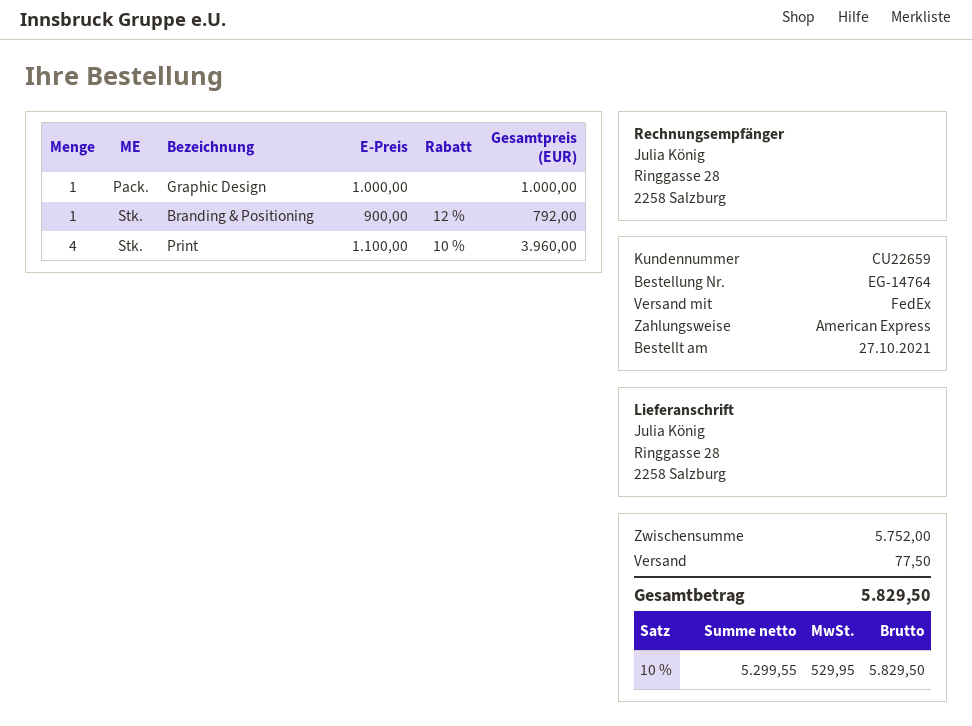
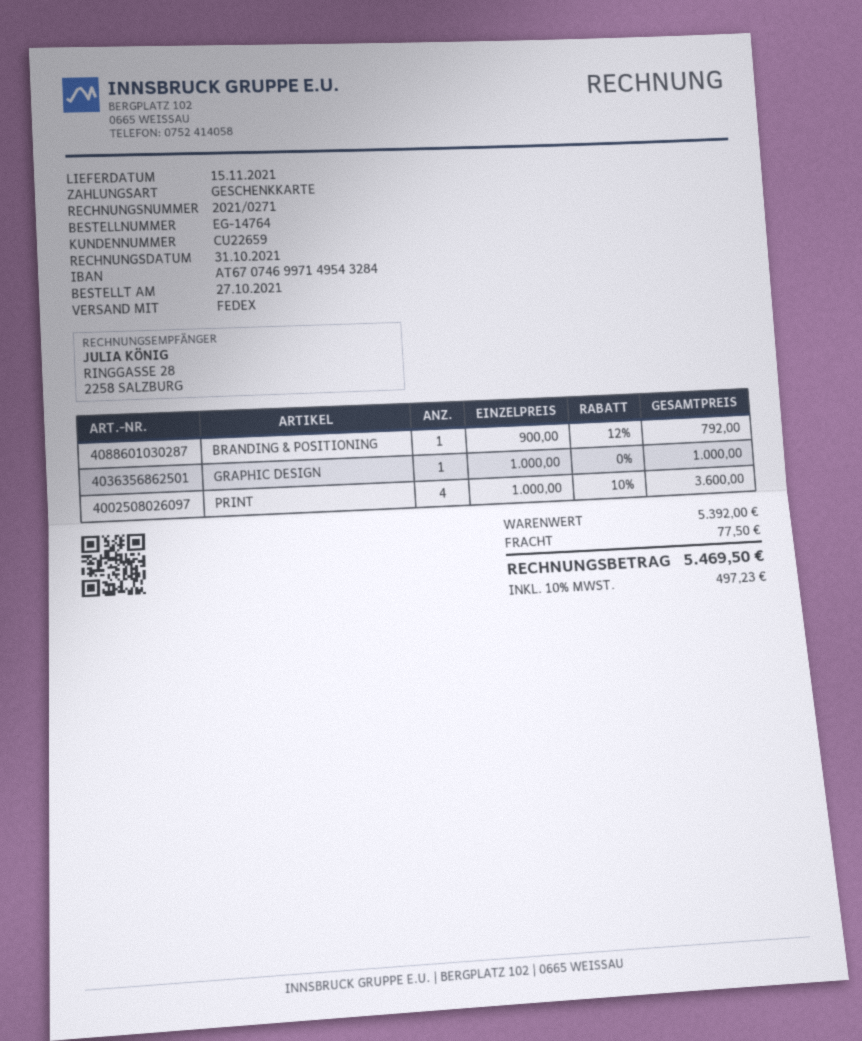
payment method: American Express -> gift card
Print: 4 x 1100.00 - 10% = 3960.00 -> 4 x 1000.00 - 10% = 3600.00
subtotal: 5752.00 -> 5392.00
tax: 10% = 529.95 -> 10% = 497.23
total: 5829.50 -> 5469.50

